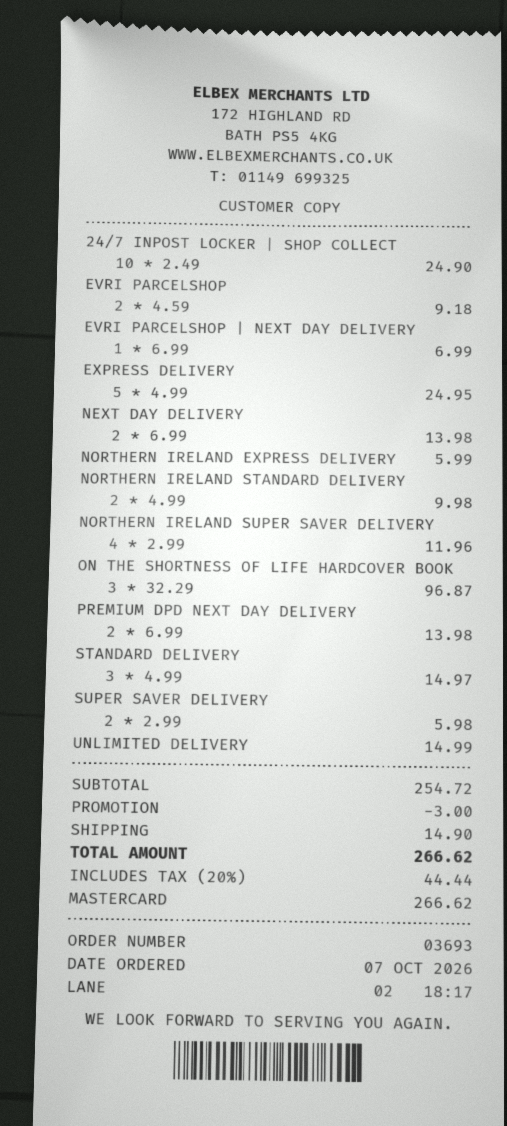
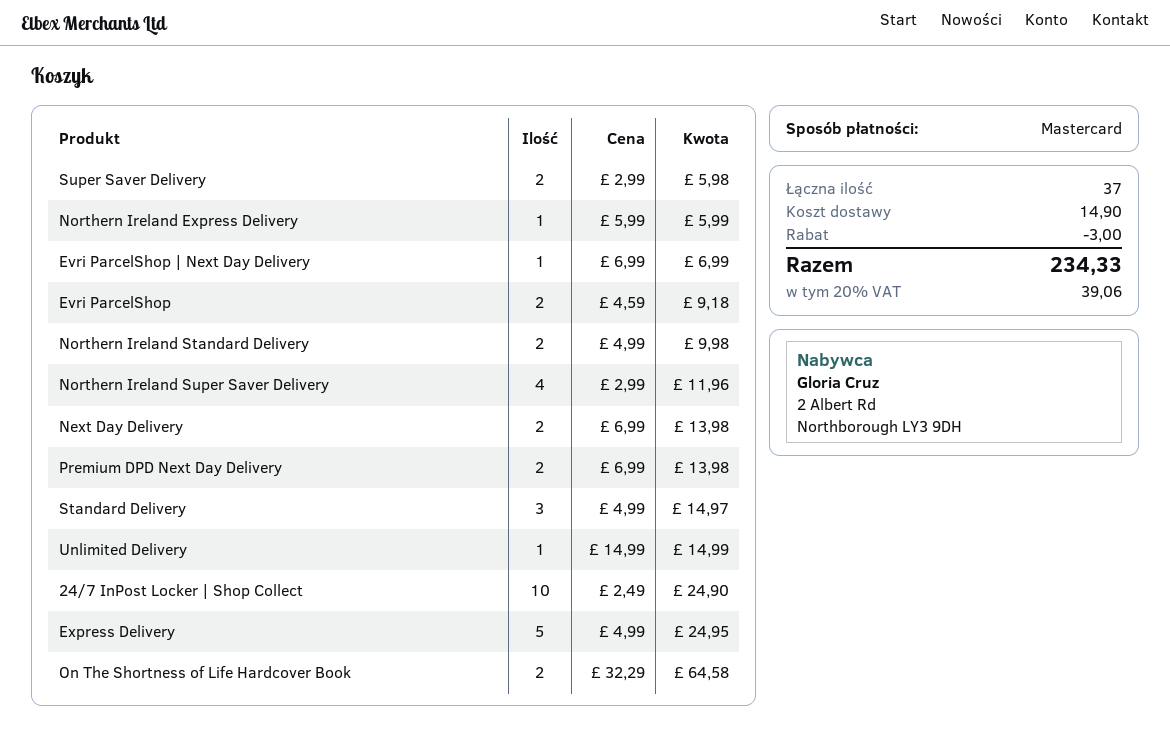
ON THE SHORTNESS OF LIFE HARDCOVER BOOK: 3 x 32.29 = 96.87 -> 2 x 32.29 = 64.58
tax: 20% = 44.44 -> 20% = 39.06
total: 266.62 -> 234.33

